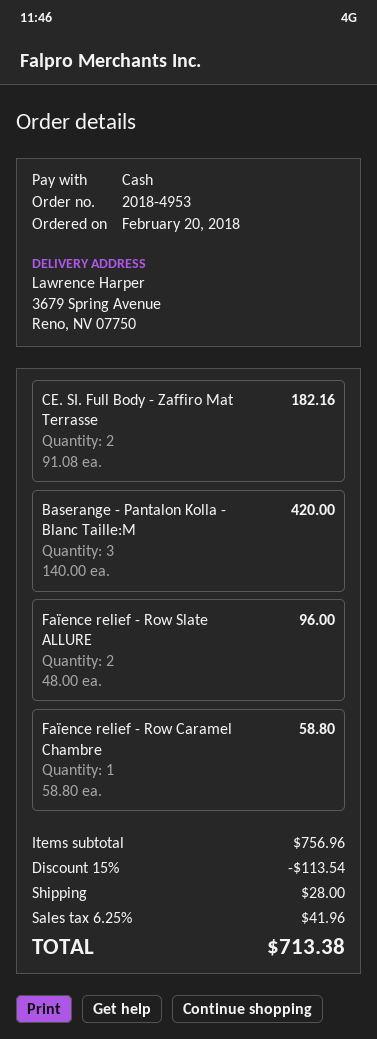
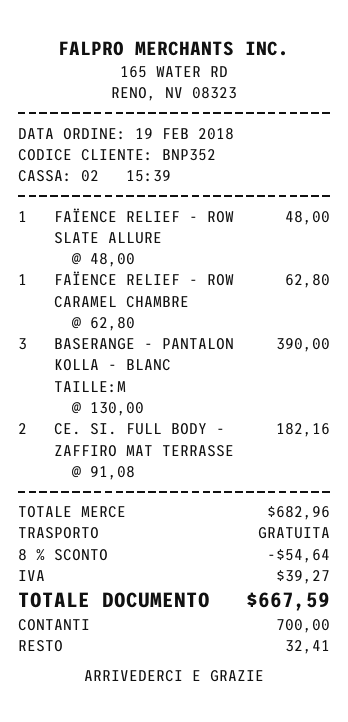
order date: 2018-02-20 -> 2018-02-19
Baserange - Pantalon Kolla - Blanc Taille:M: 3 x 140.00 = 420.00 -> 3 x 130.00 = 390.00
Faïence relief - Row Slate ALLURE: 2 x 48.00 = 96.00 -> 1 x 48.00 = 48.00
Faïence relief - Row Caramel Chambre: 1 x 58.80 = 58.80 -> 1 x 62.80 = 62.80
subtotal: 756.96 -> 682.96
discount: 15% = 113.54 -> 8% = 54.64
shipping: 28.00 -> 0.00
tax: 41.96 -> 39.27
total: 713.38 -> 667.59

